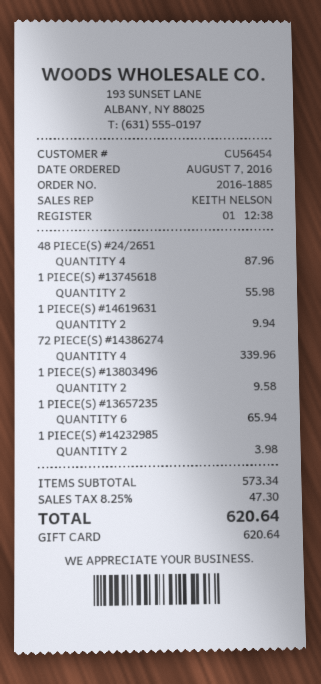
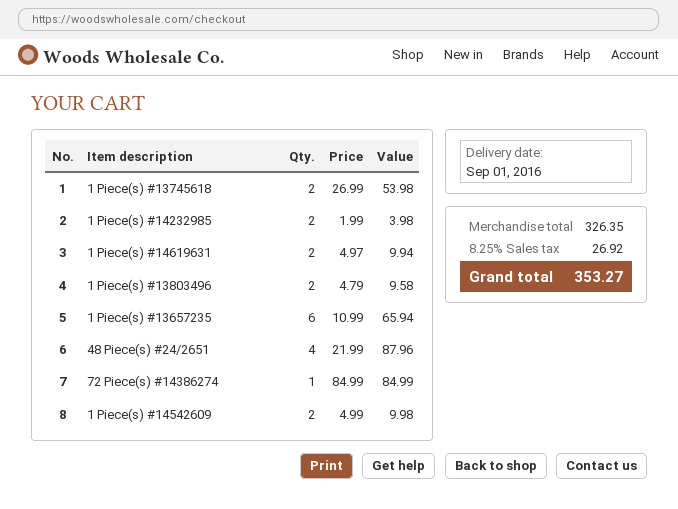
1 PIECE(S) #13745618: 2 for 55.98 -> 2 for 53.98
72 PIECE(S) #14386274: 4 for 339.96 -> 1 for 84.99
1 Piece(s) #14542609: none -> 2 for 9.98
subtotal: 573.34 -> 326.35
tax: 8.25% = 47.30 -> 8.25% = 26.92
total: 620.64 -> 353.27

